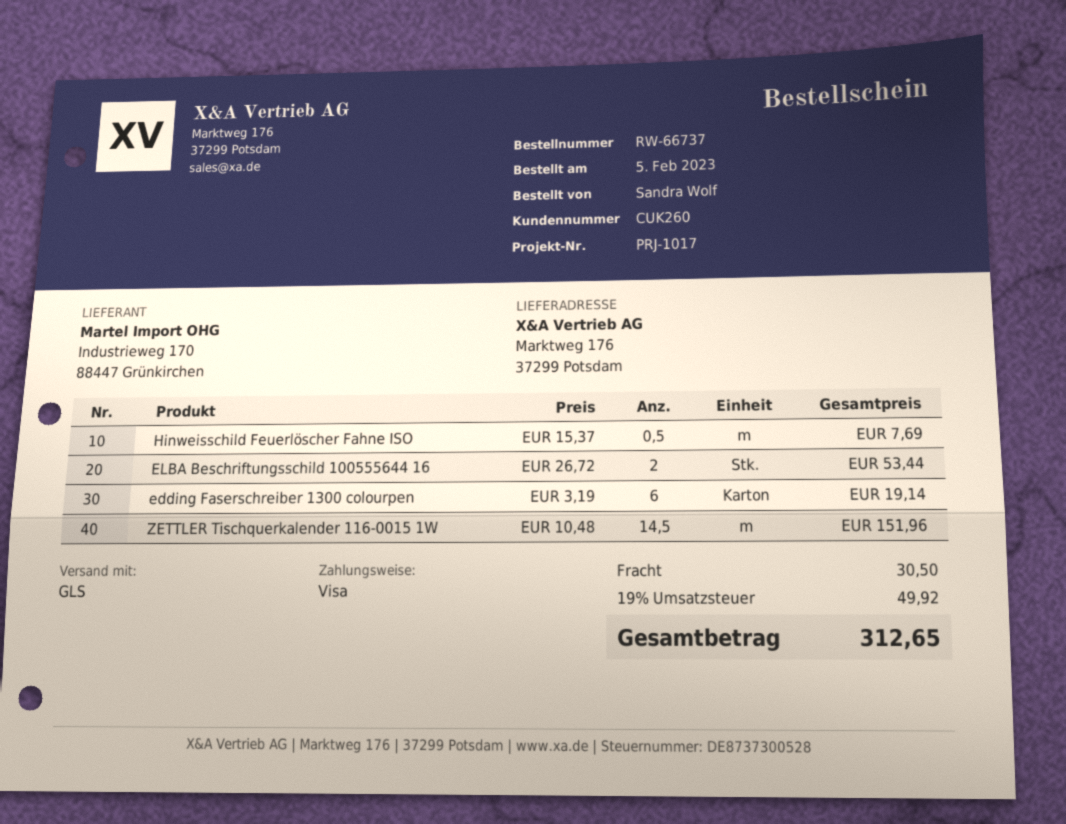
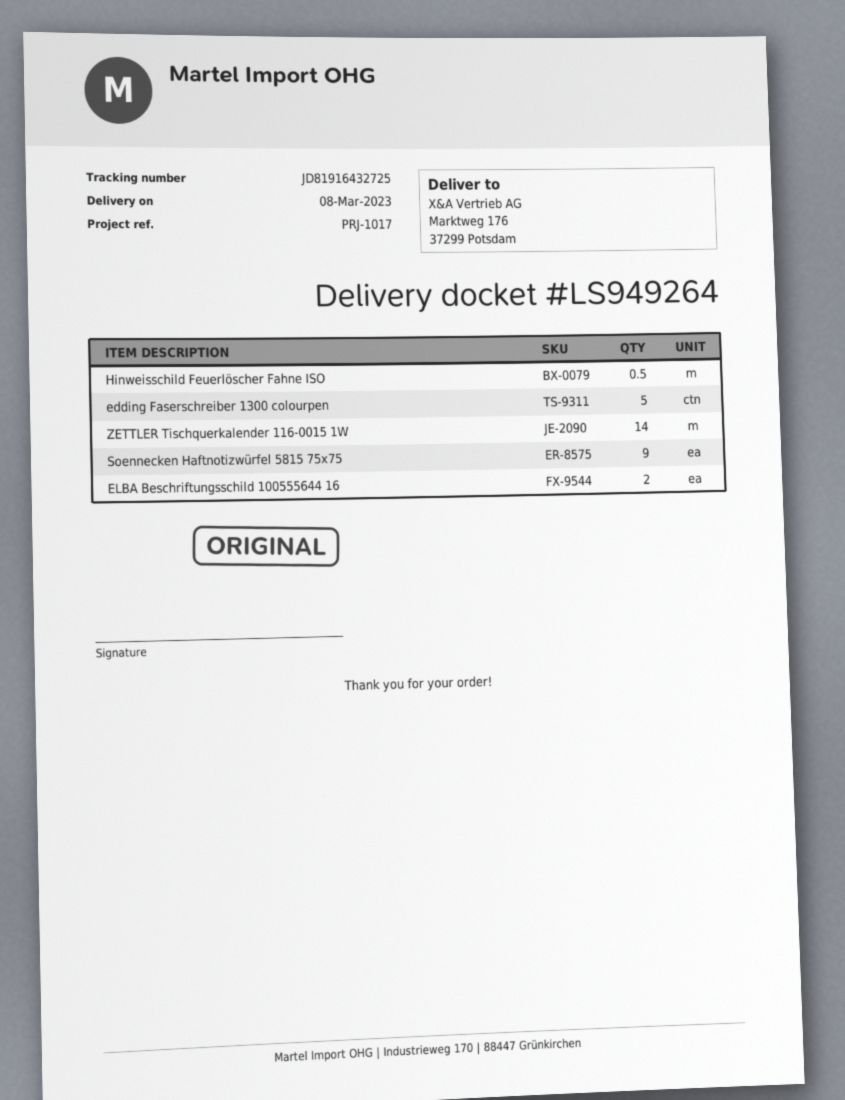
edding Faserschreiber 1300 colourpen: 6 -> 5
ZETTLER Tischquerkalender 116-0015 1W: 14.5 -> 14
Soennecken Haftnotizwürfel 5815 75x75: none -> 9

